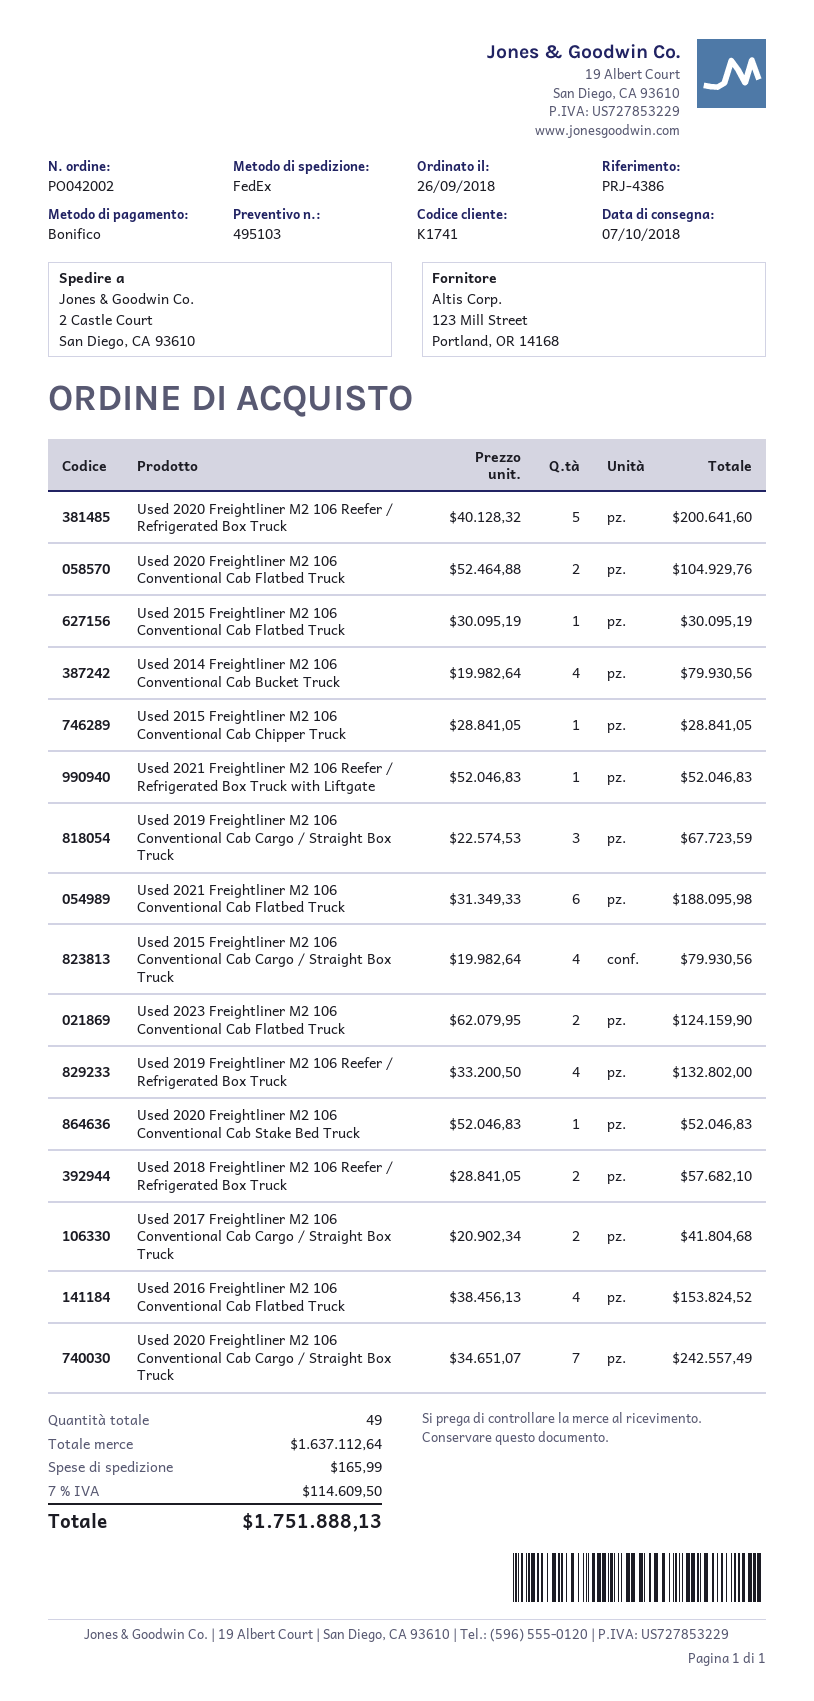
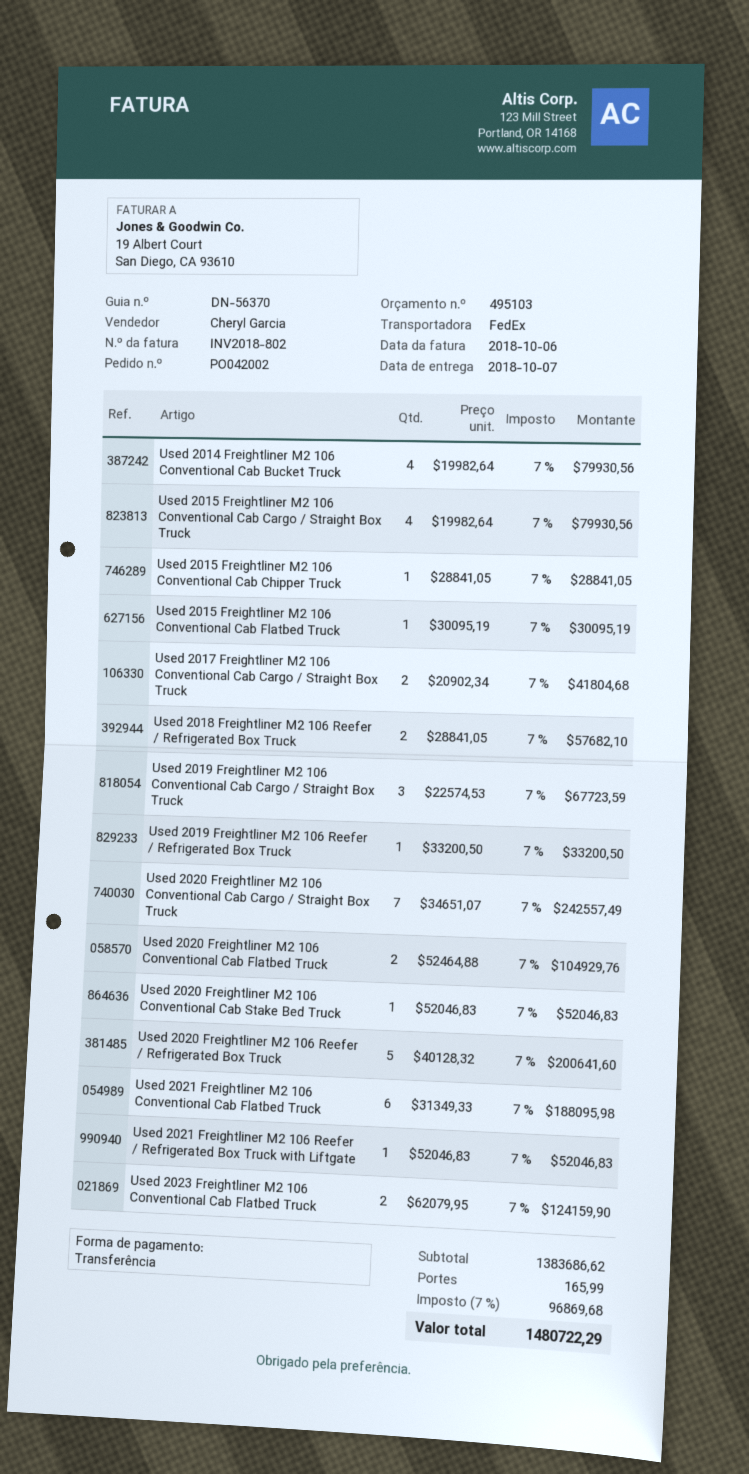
Used 2019 Freightliner M2 106 Reefer / Refrigerated Box Truck: 4 x 33200.50 = 132802.00 -> 1 x 33200.50 = 33200.50
Used 2016 Freightliner M2 106 Conventional Cab Flatbed Truck: 4 x 38456.13 = 153824.52 -> none
subtotal: 1637112.64 -> 1383686.62
tax: 7% = 114609.50 -> 7% = 96869.68
total: 1751888.13 -> 1480722.29

